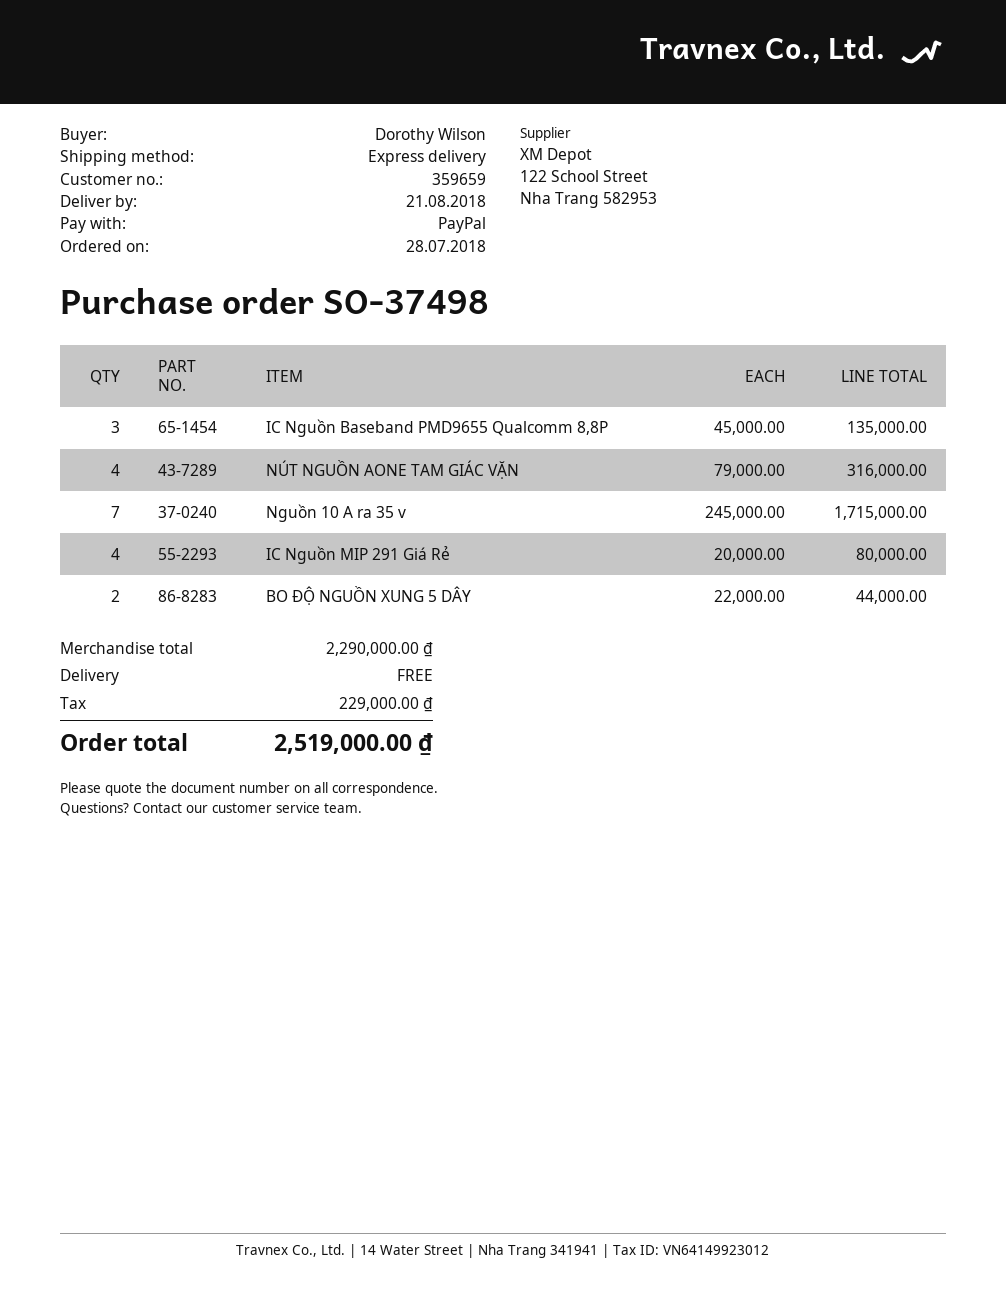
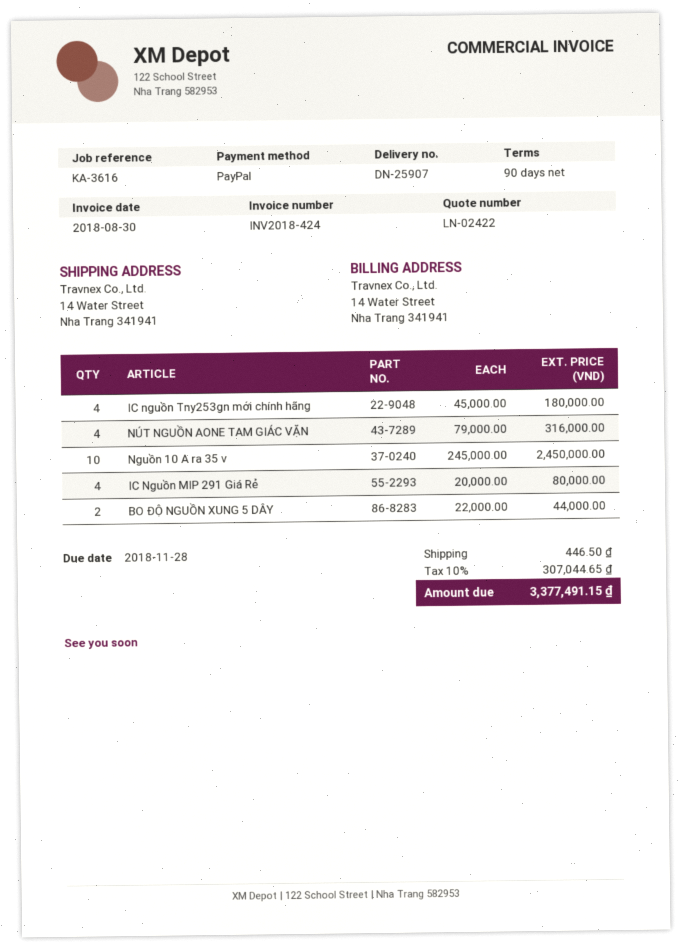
IC Nguồn Baseband PMD9655 Qualcomm 8,8P: 3 x 45000.00 = 135000.00 -> none
Nguồn 10 A ra 35 v: 7 x 245000.00 = 1715000.00 -> 10 x 245000.00 = 2450000.00
IC nguồn Tny253gn mới chính hãng: none -> 4 x 45000.00 = 180000.00
shipping: 0.00 -> 446.50
tax: 229000.00 -> 307044.65
total: 2519000.00 -> 3377491.15

